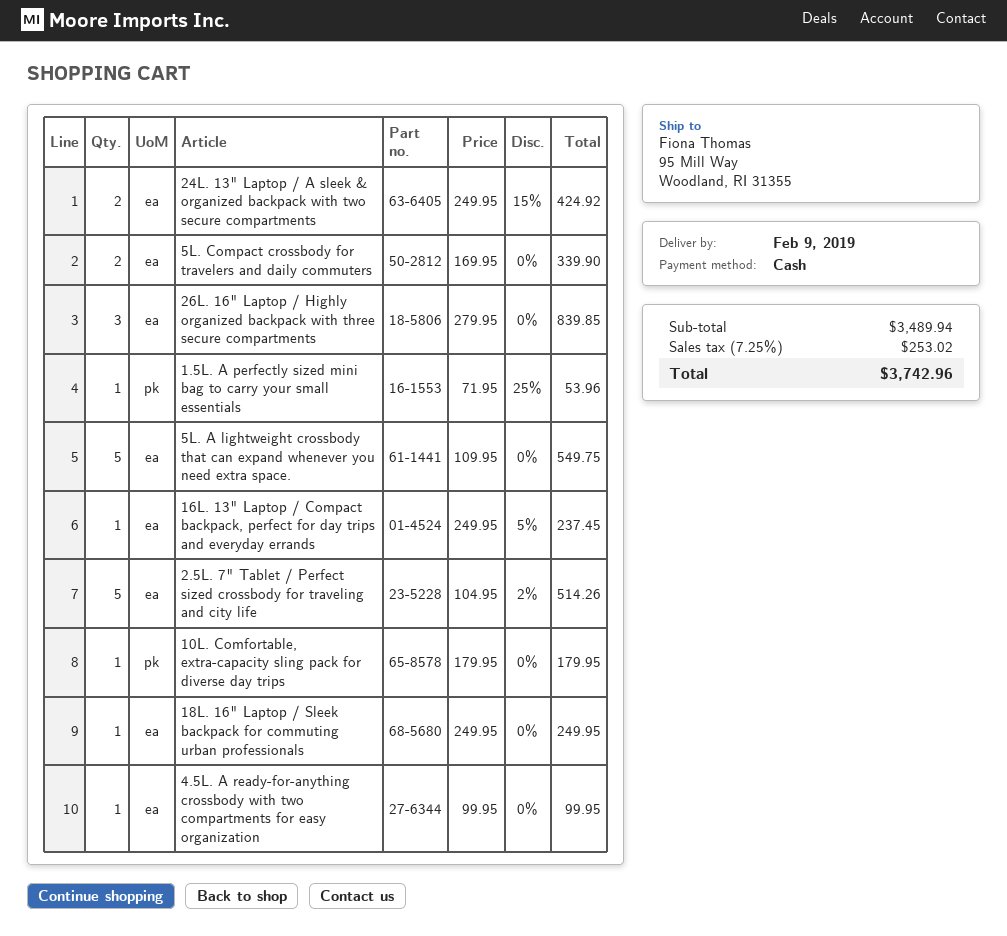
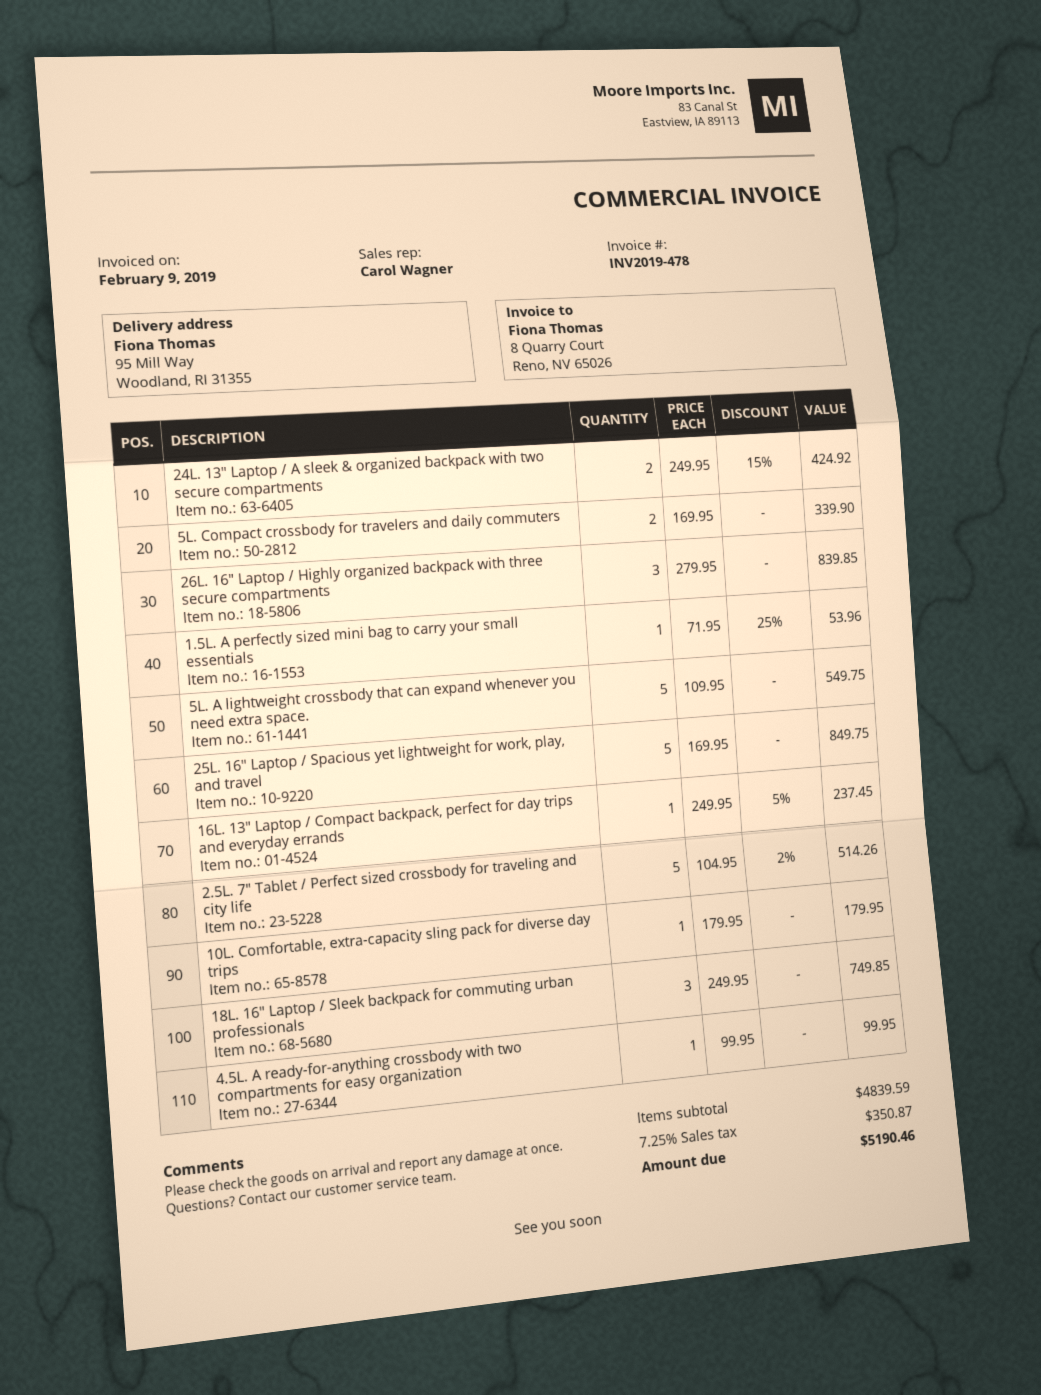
18L. 16" Laptop / Sleek backpack for commuting urban professionals: 1 x 249.95 = 249.95 -> 3 x 249.95 = 749.85
25L. 16" Laptop / Spacious yet lightweight for work, play, and travel: none -> 5 x 169.95 = 849.75
subtotal: 3489.94 -> 4839.59
tax: 7.25% = 253.02 -> 7.25% = 350.87
total: 3742.96 -> 5190.46

